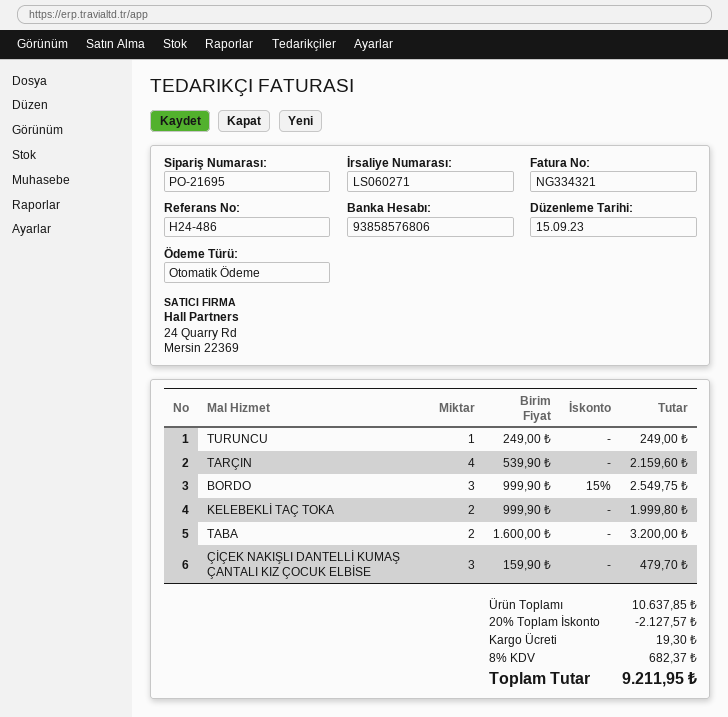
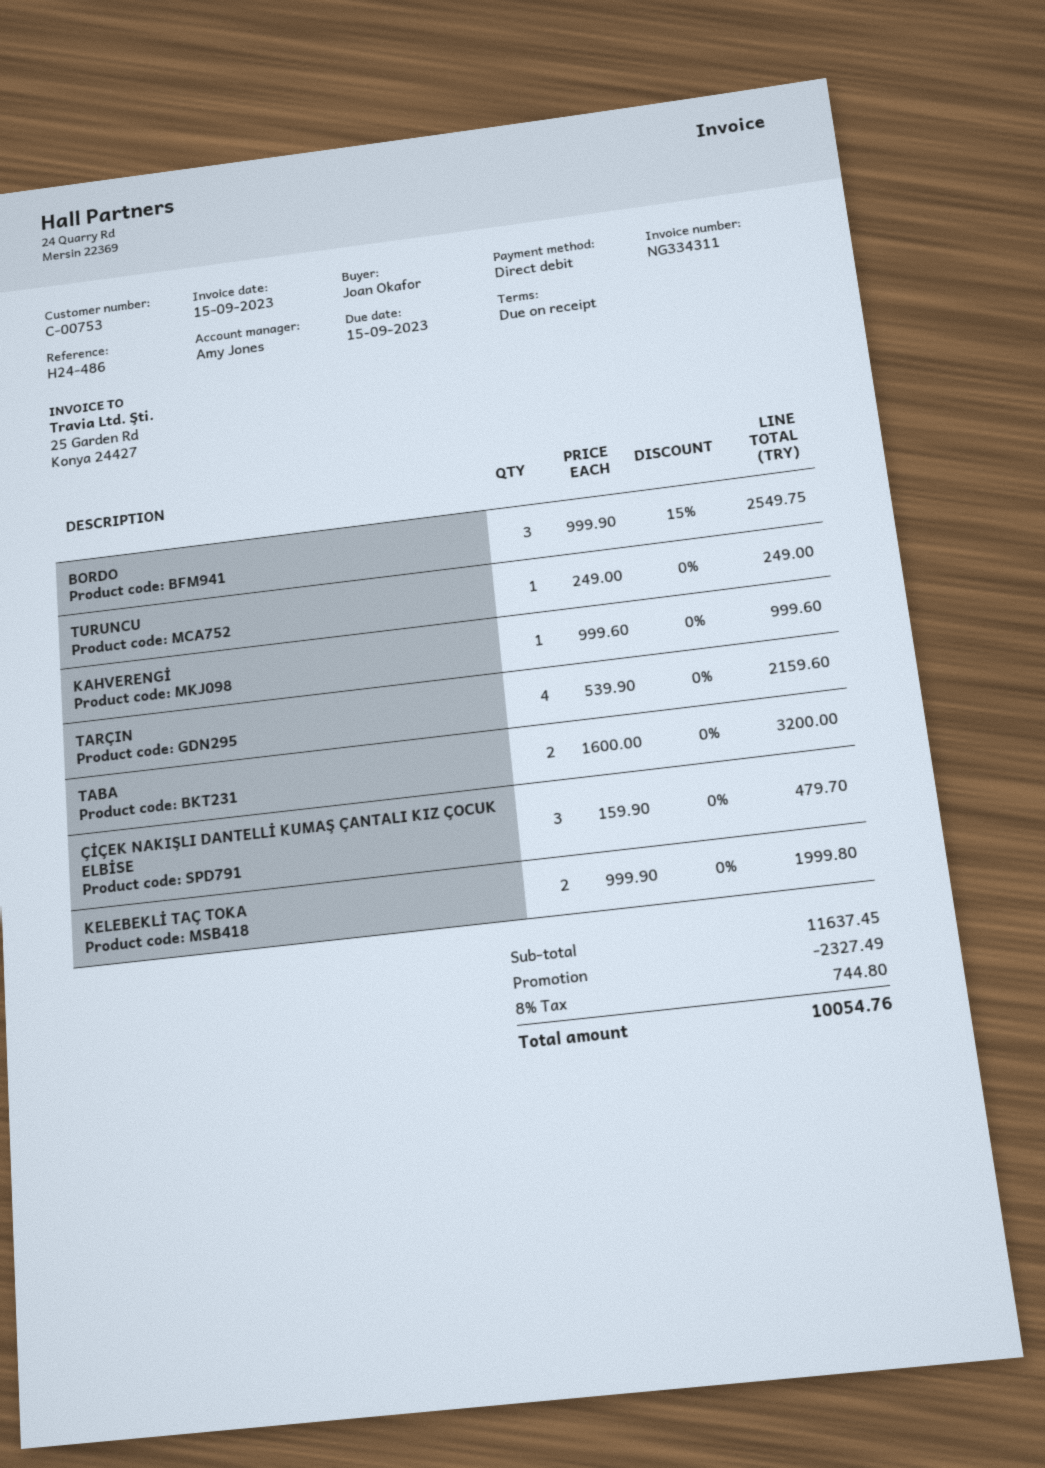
invoice number: NG334321 -> NG334311
KAHVERENGİ: none -> 1 x 999.60 = 999.60
subtotal: 10637.85 -> 11637.45
discount: 2127.57 -> 2327.49
shipping: 19.30 -> none
tax: 8% = 682.37 -> 8% = 744.80
total: 9211.95 -> 10054.76

